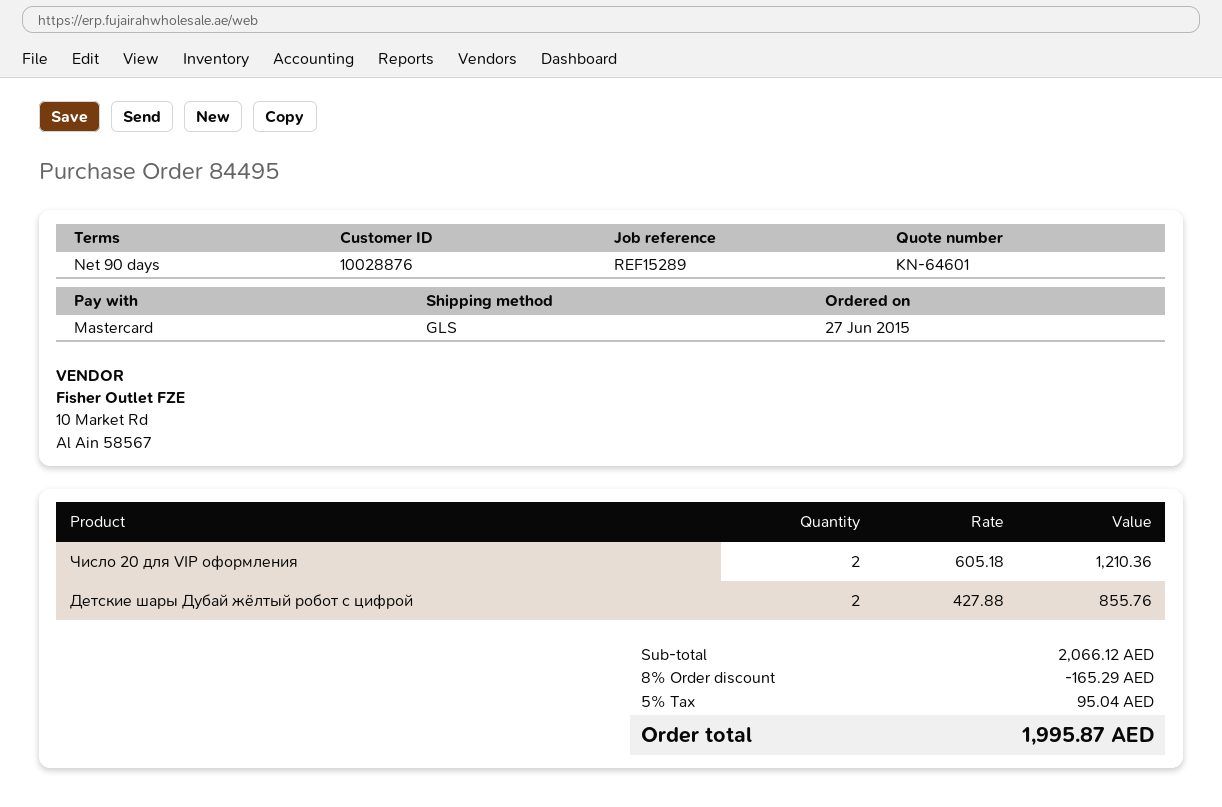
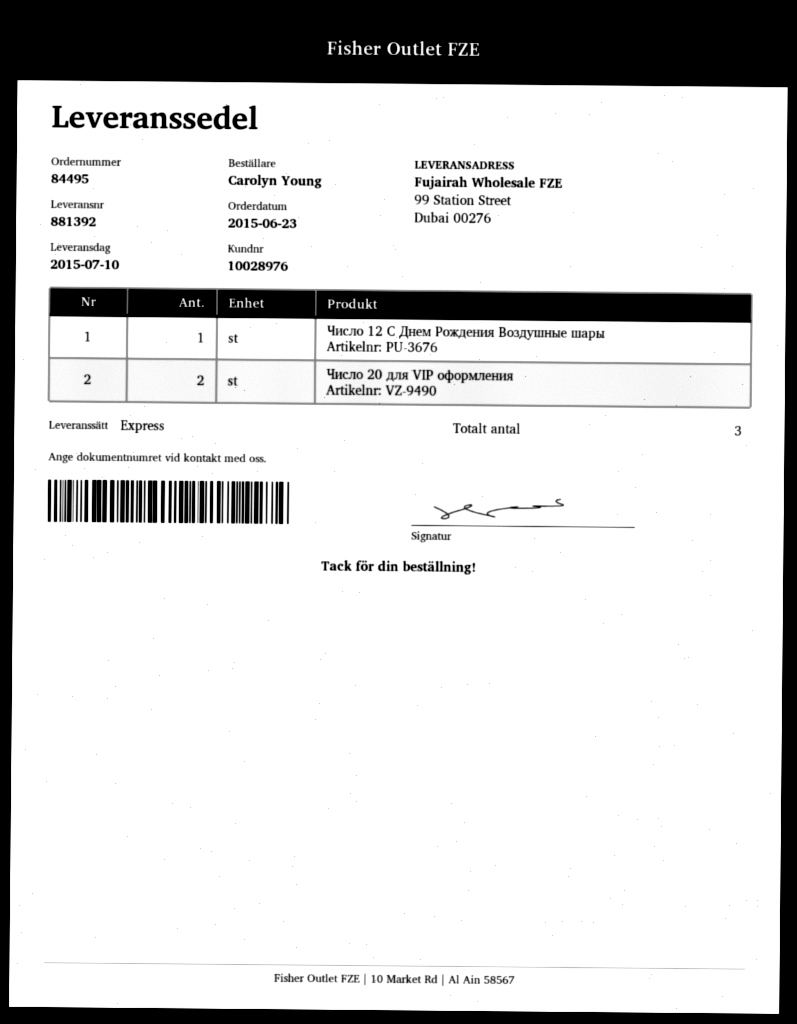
order date: 2015-06-27 -> 2015-06-23
customer number: 10028876 -> 10028976
shipping method: GLS -> express
Детские шары Дубай жёлтый робот с цифрой: 2 -> none
Число 12 С Днем Рождения Воздушные шары: none -> 1

